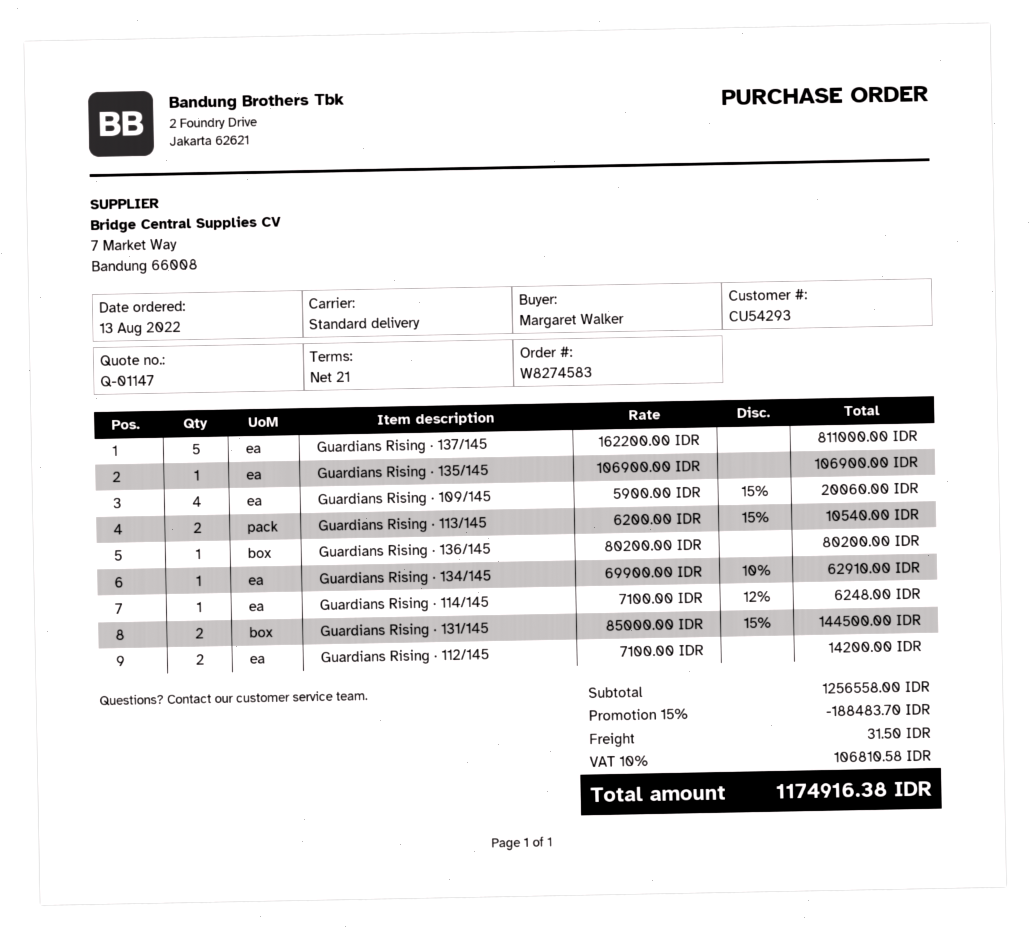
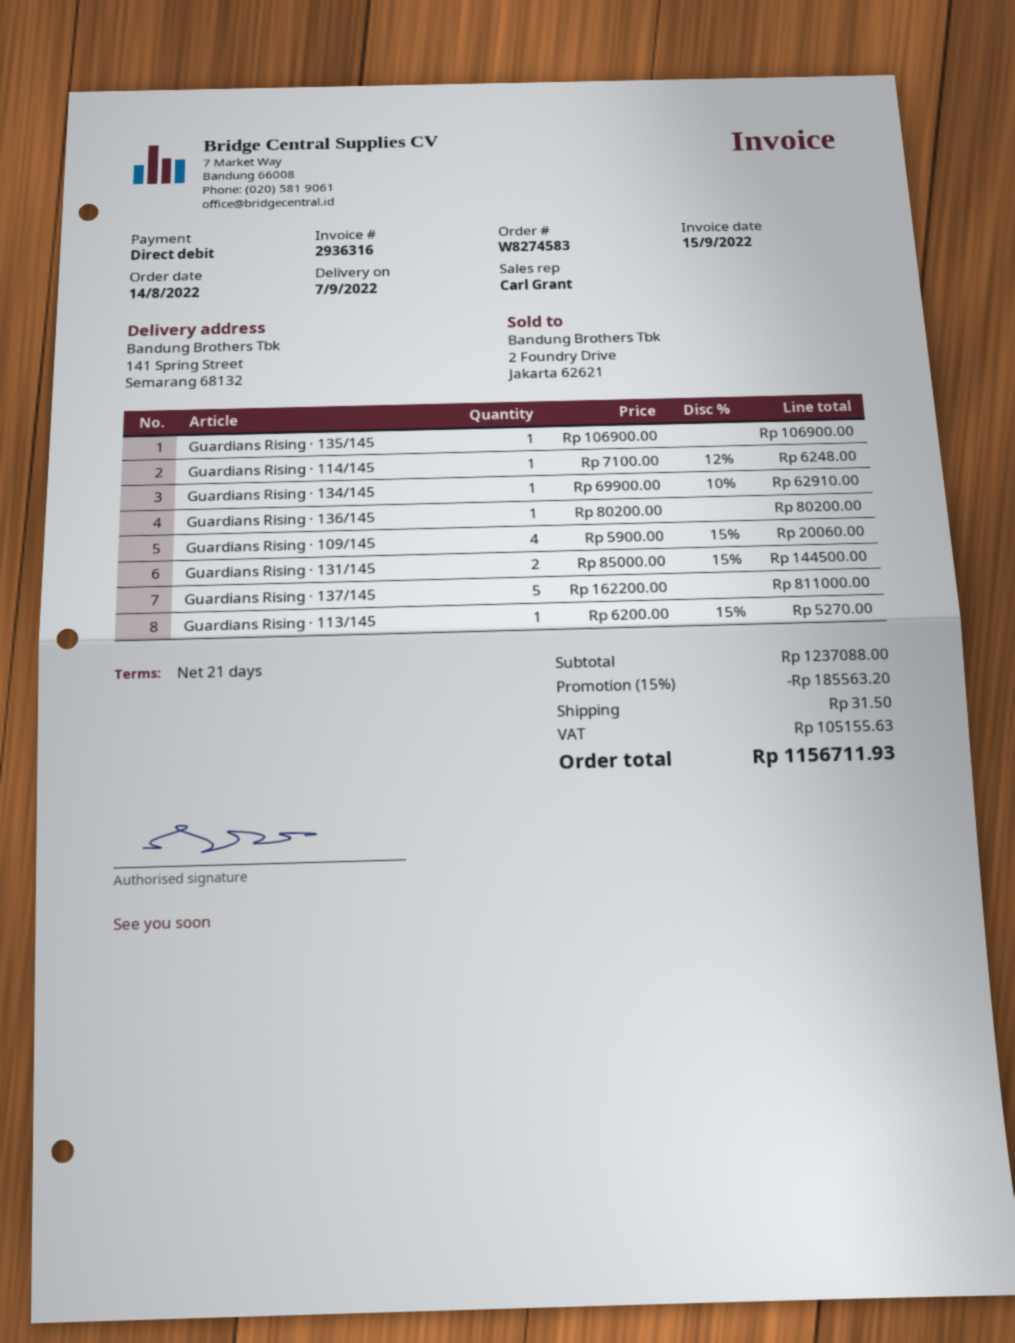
order date: 2022-08-13 -> 2022-08-14
Guardians Rising · 113/145: 2 x 6200.00 - 15% = 10540.00 -> 1 x 6200.00 - 15% = 5270.00
Guardians Rising · 112/145: 2 x 7100.00 = 14200.00 -> none
subtotal: 1256558.00 -> 1237088.00
discount: 15% = 188483.70 -> 15% = 185563.20
tax: 106810.58 -> 105155.63
total: 1174916.38 -> 1156711.93

